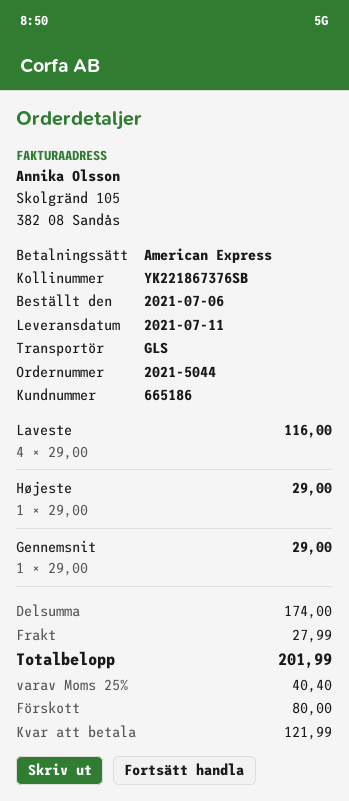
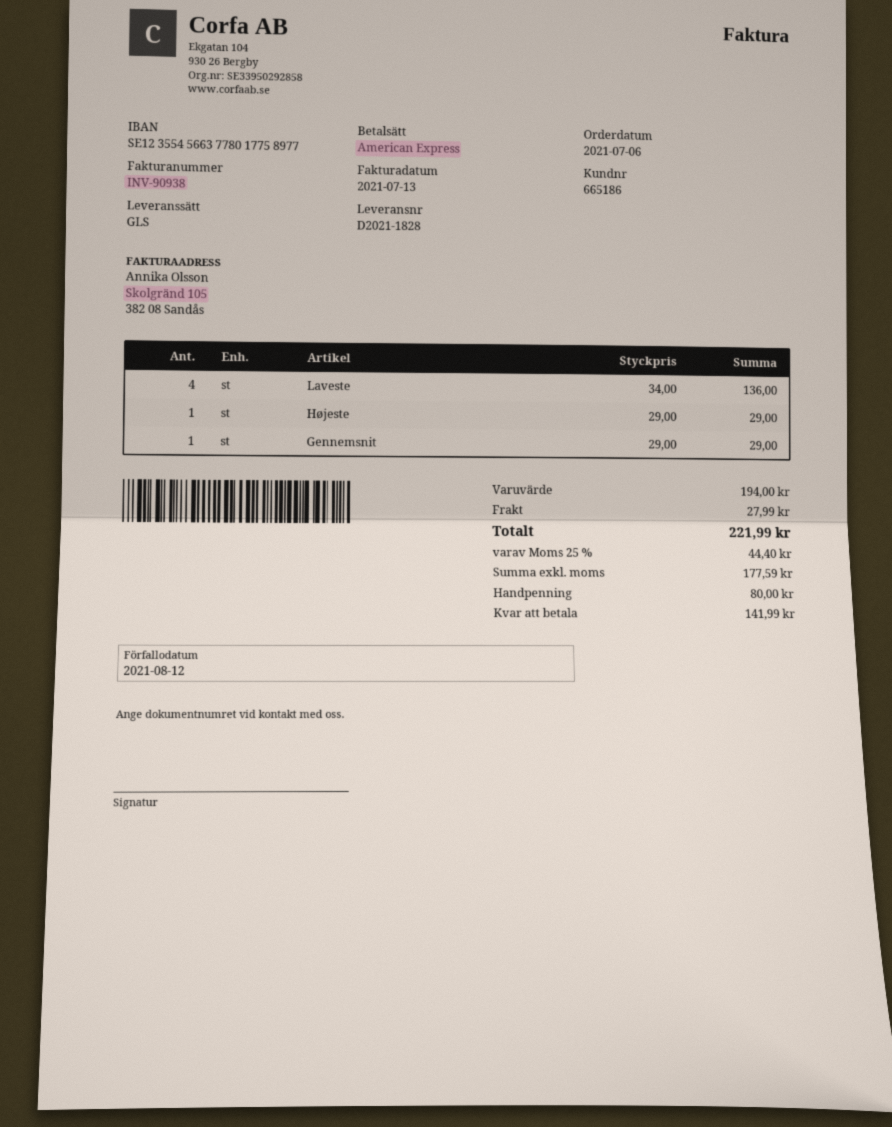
Laveste: 4 x 29.00 = 116.00 -> 4 x 34.00 = 136.00
subtotal: 174.00 -> 194.00
tax: 25% = 40.40 -> 25% = 44.40
total: 201.99 -> 221.99
balance: 121.99 -> 141.99

